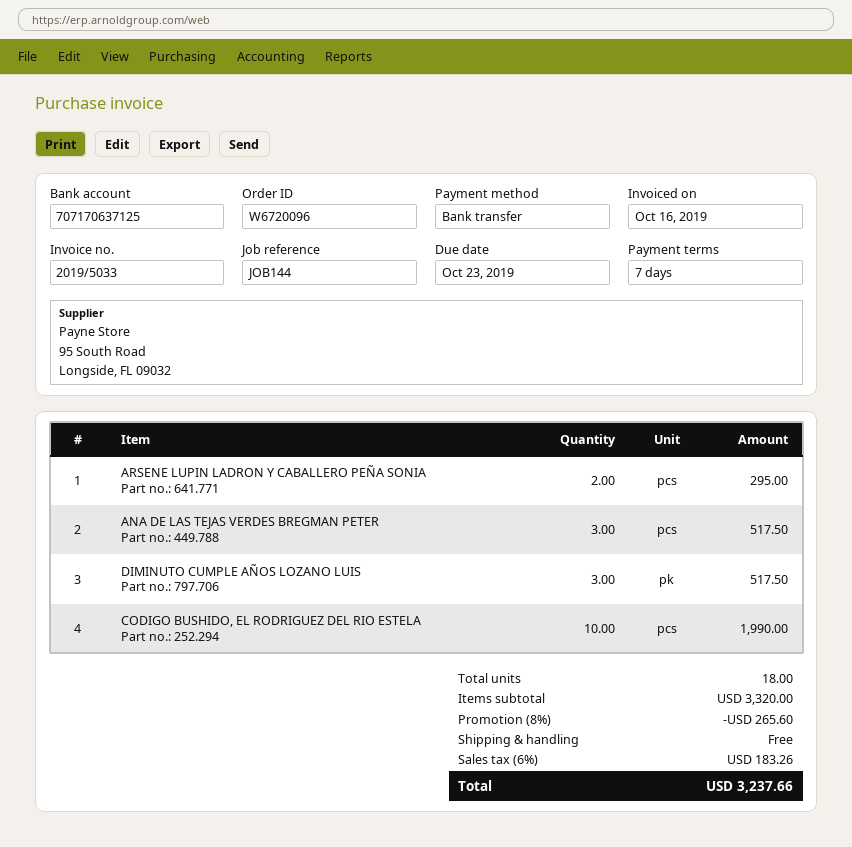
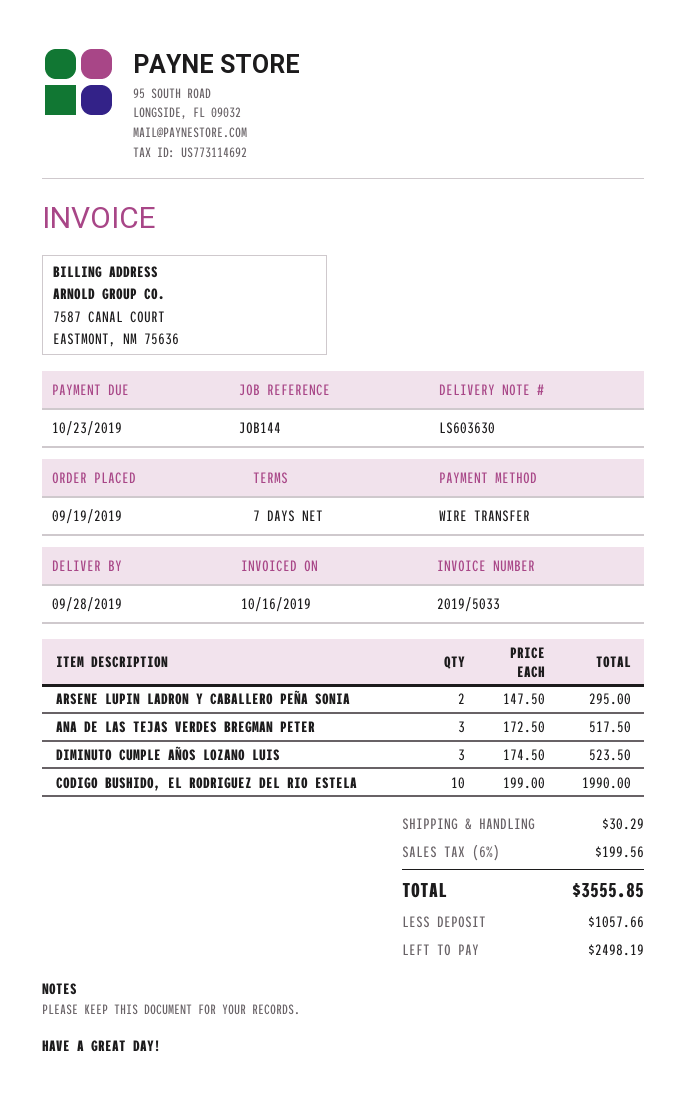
DIMINUTO CUMPLE AÑOS LOZANO LUIS: 3 for 517.50 -> 3 for 523.50
discount: 8% = 265.60 -> none
shipping: 0.00 -> 30.29
tax: 6% = 183.26 -> 6% = 199.56
total: 3237.66 -> 3555.85

